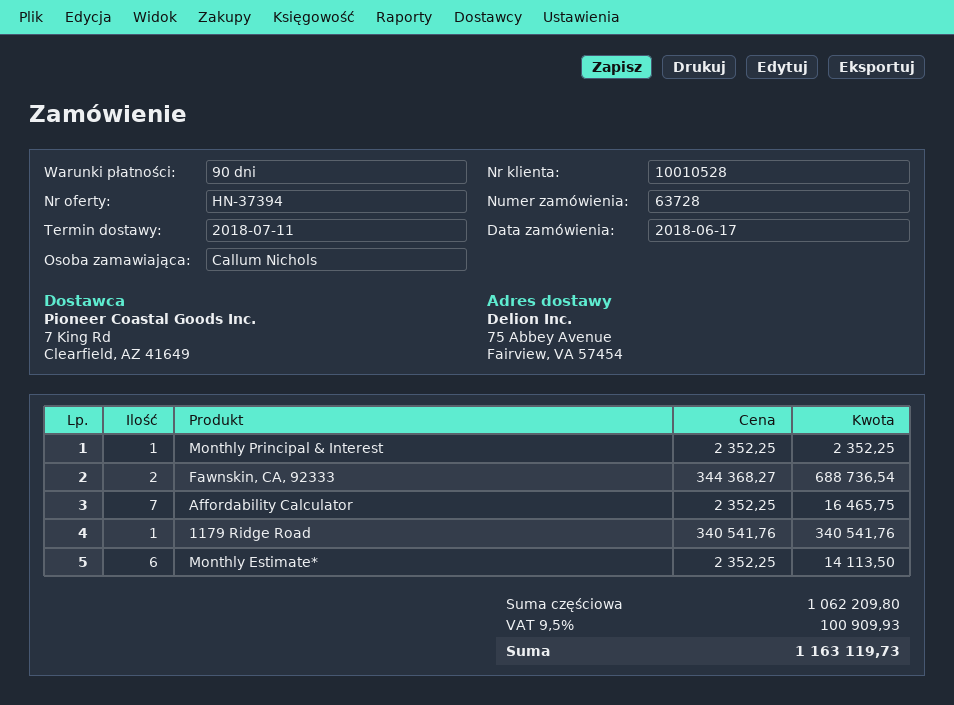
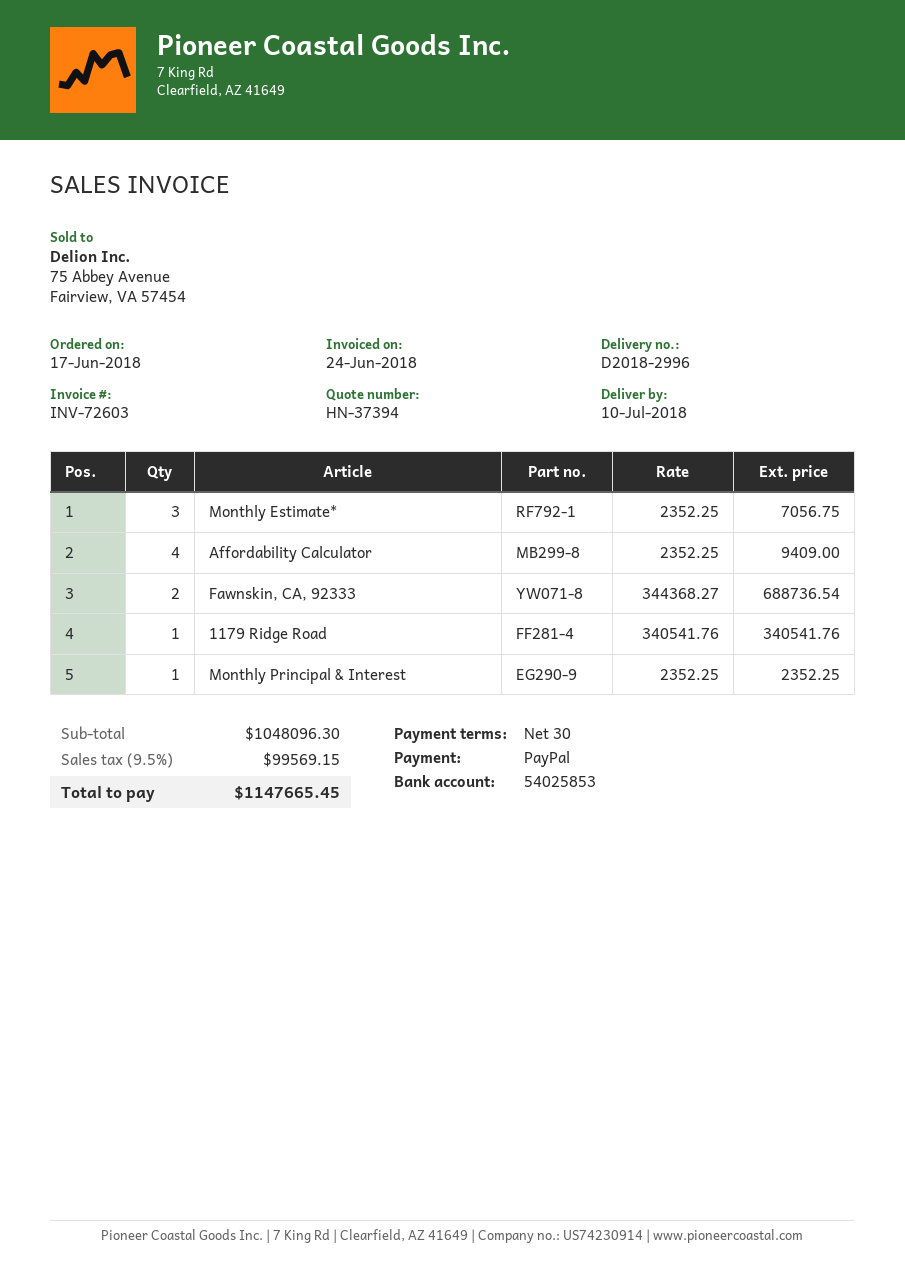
delivery date: 2018-07-11 -> 2018-07-10
payment terms: 90 days -> 30 days
Affordability Calculator: 7 x 2352.25 = 16465.75 -> 4 x 2352.25 = 9409.00
Monthly Estimate*: 6 x 2352.25 = 14113.50 -> 3 x 2352.25 = 7056.75
subtotal: 1062209.80 -> 1048096.30
tax: 9.5% = 100909.93 -> 9.5% = 99569.15
total: 1163119.73 -> 1147665.45

